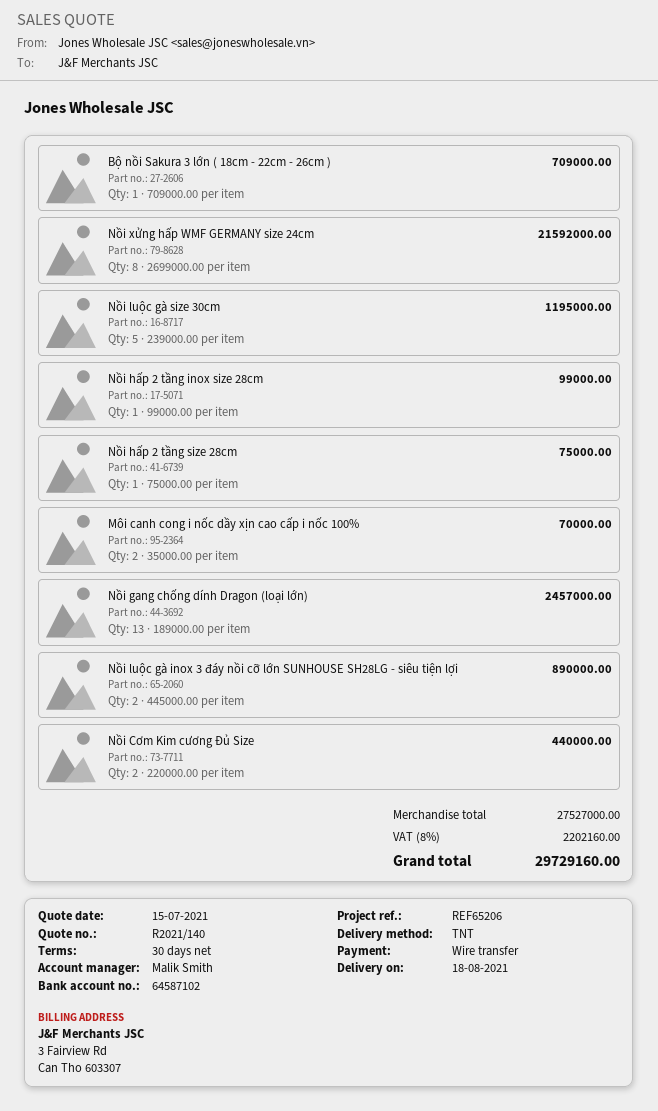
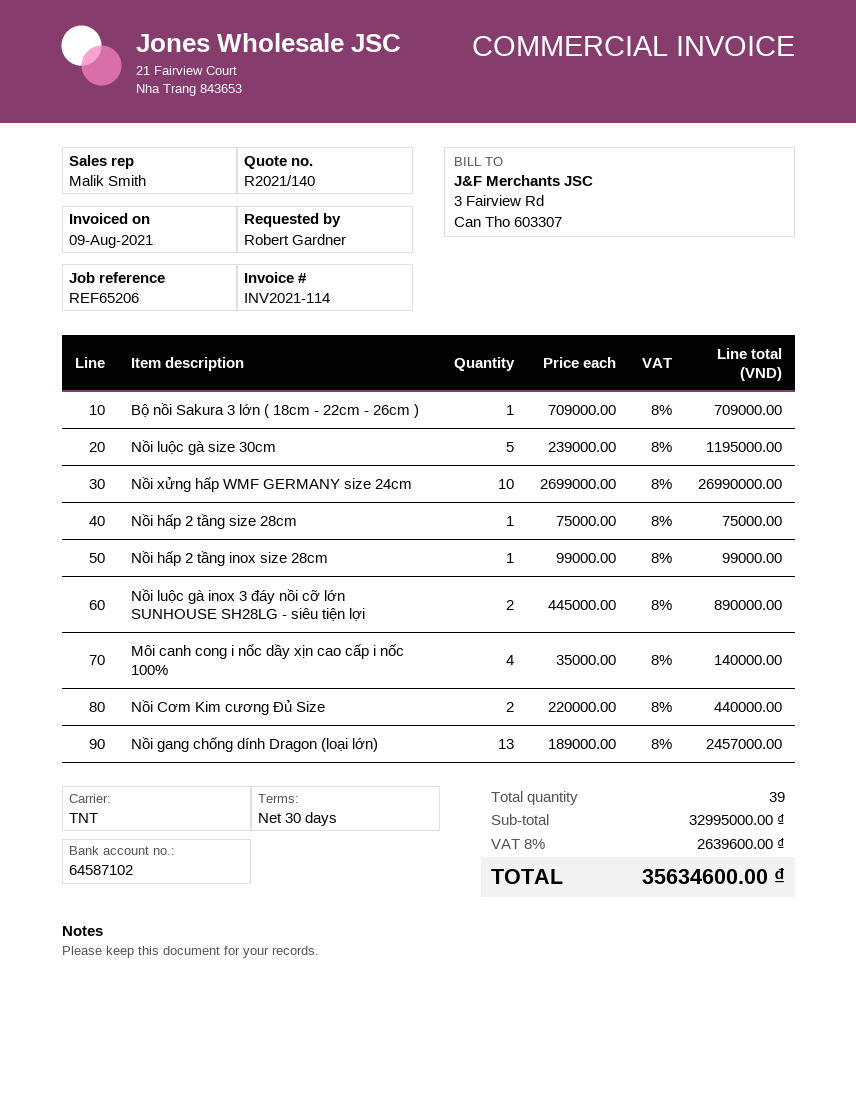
Nồi xửng hấp WMF GERMANY size 24cm: 8 x 2699000.00 = 21592000.00 -> 10 x 2699000.00 = 26990000.00
Môi canh cong i nốc dầy xịn cao cấp i nốc 100%: 2 x 35000.00 = 70000.00 -> 4 x 35000.00 = 140000.00
subtotal: 27527000.00 -> 32995000.00
tax: 8% = 2202160.00 -> 8% = 2639600.00
total: 29729160.00 -> 35634600.00

